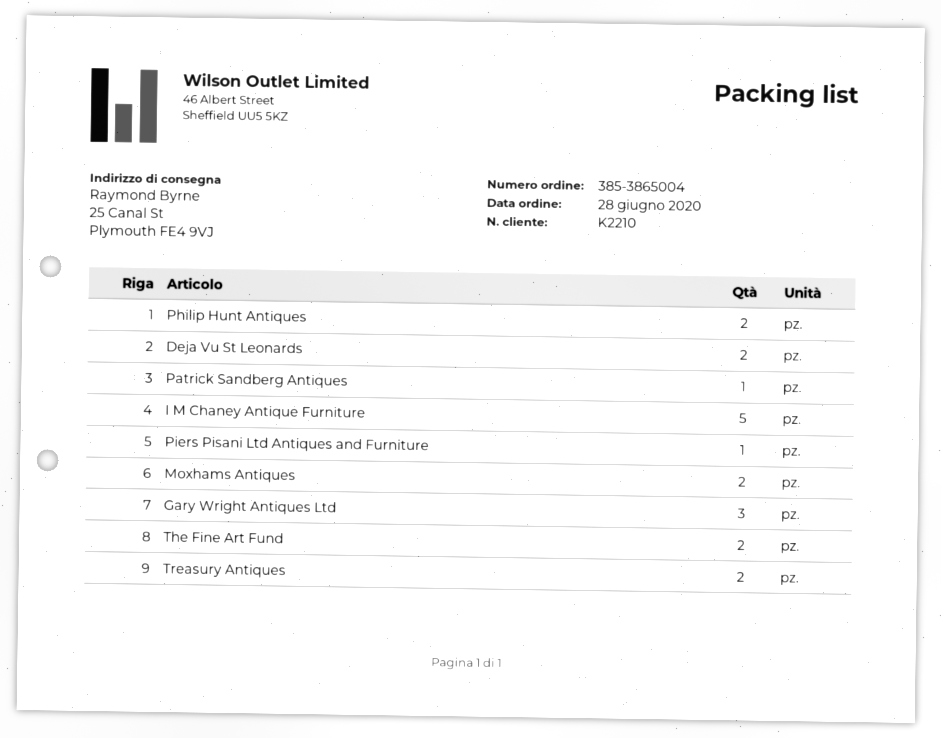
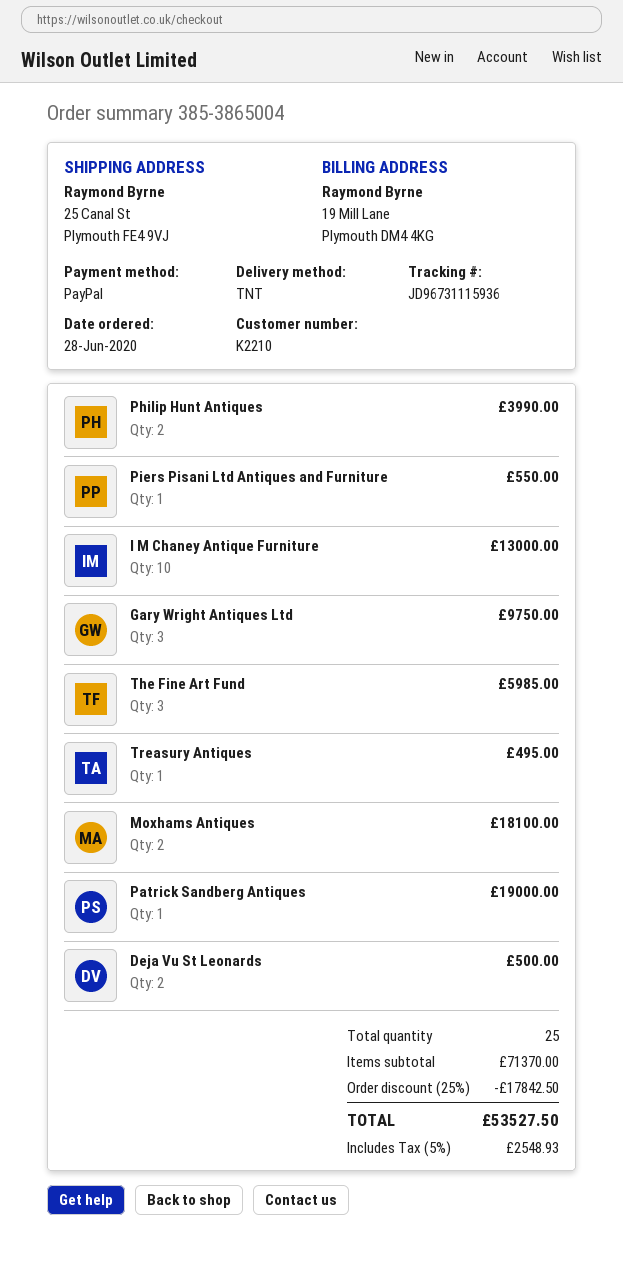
I M Chaney Antique Furniture: 5 -> 10
The Fine Art Fund: 2 -> 3
Treasury Antiques: 2 -> 1

